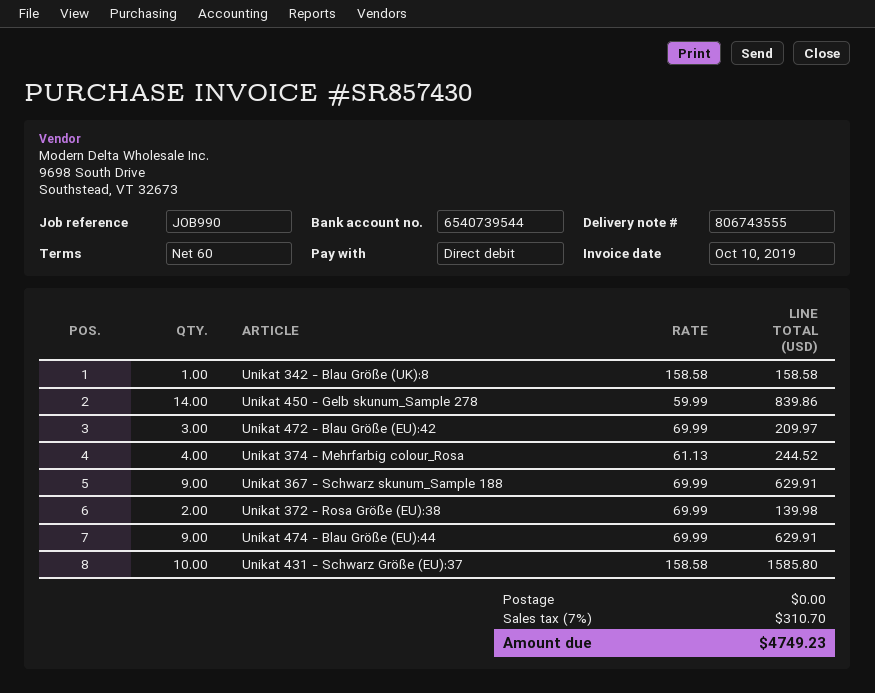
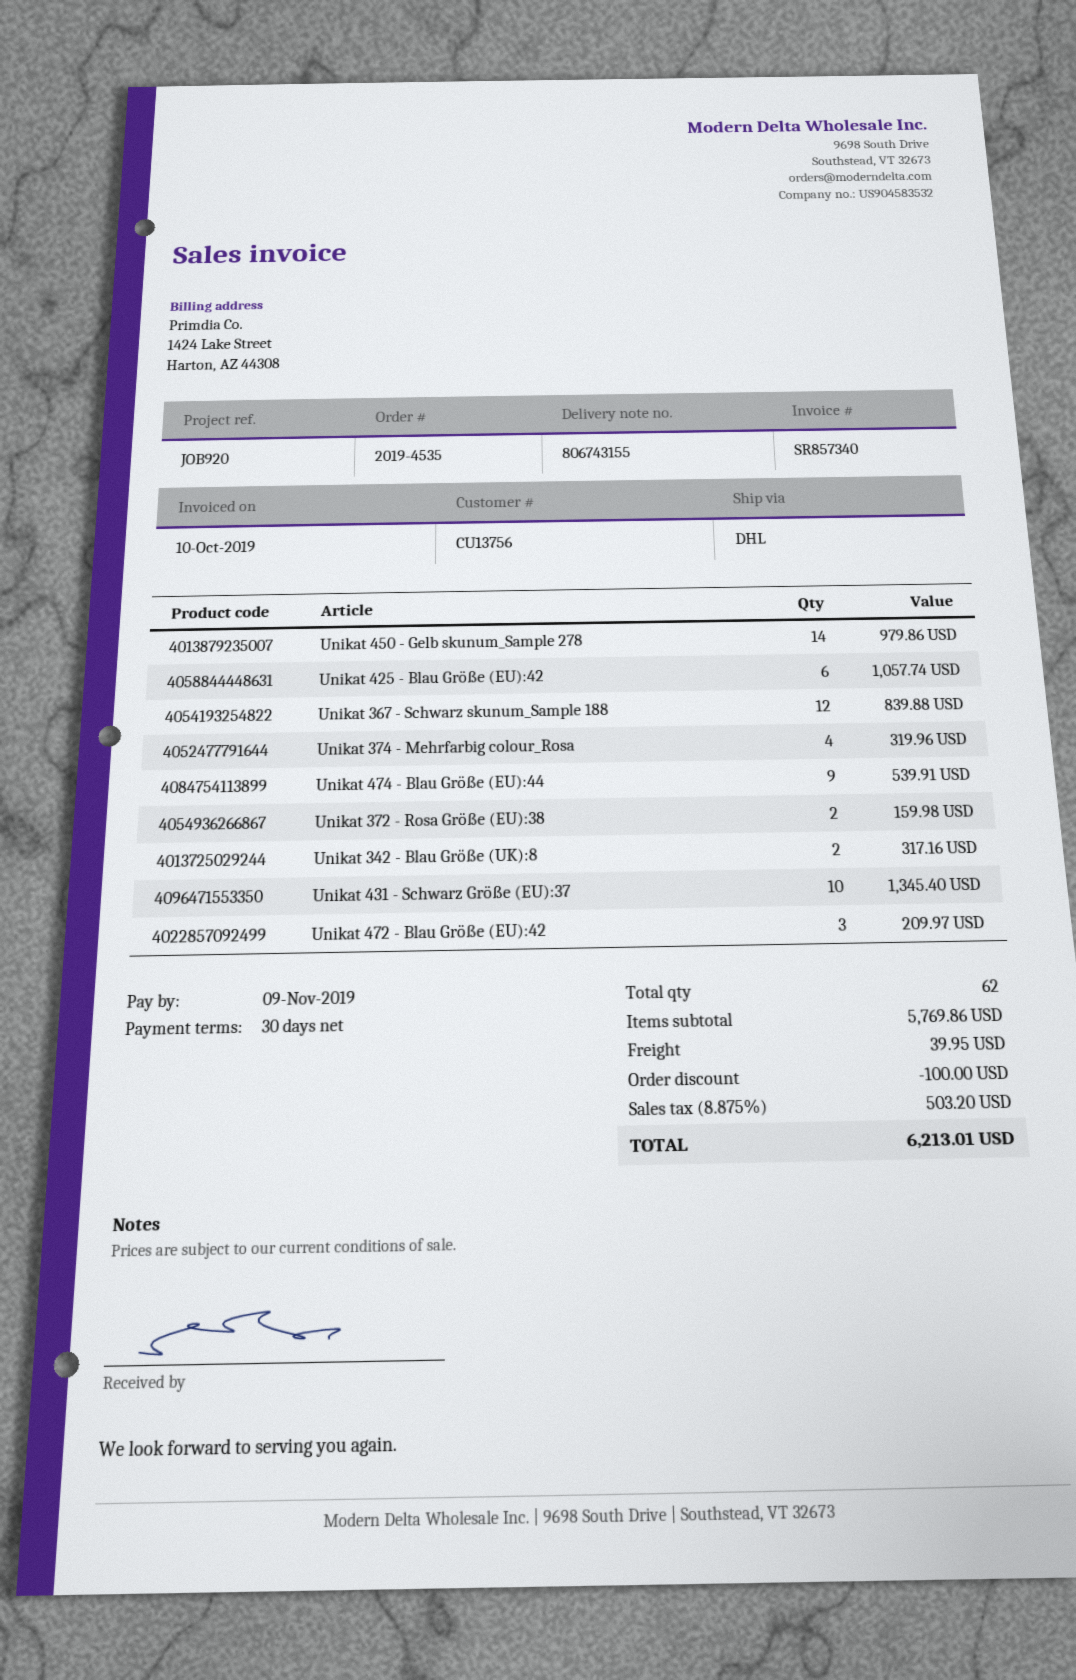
delivery note number: 806743555 -> 806743155
invoice number: SR857430 -> SR857340
payment terms: 60 days -> 30 days
reference: JOB990 -> JOB920
Unikat 342 - Blau Größe (UK):8: 1 for 158.58 -> 2 for 317.16
Unikat 450 - Gelb skunum_Sample 278: 14 for 839.86 -> 14 for 979.86
Unikat 374 - Mehrfarbig colour_Rosa: 4 for 244.52 -> 4 for 319.96
Unikat 367 - Schwarz skunum_Sample 188: 9 for 629.91 -> 12 for 839.88
Unikat 372 - Rosa Größe (EU):38: 2 for 139.98 -> 2 for 159.98
Unikat 474 - Blau Größe (EU):44: 9 for 629.91 -> 9 for 539.91
Unikat 431 - Schwarz Größe (EU):37: 10 for 1585.80 -> 10 for 1345.40
Unikat 425 - Blau Größe (EU):42: none -> 6 for 1057.74
discount: none -> 100.00
shipping: 0.00 -> 39.95
tax: 7% = 310.70 -> 8.875% = 503.20
total: 4749.23 -> 6213.01

